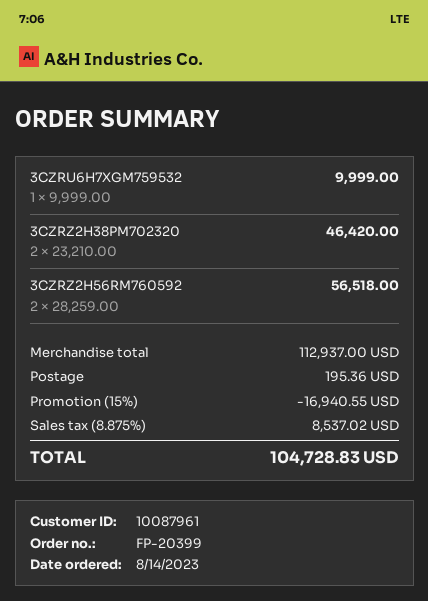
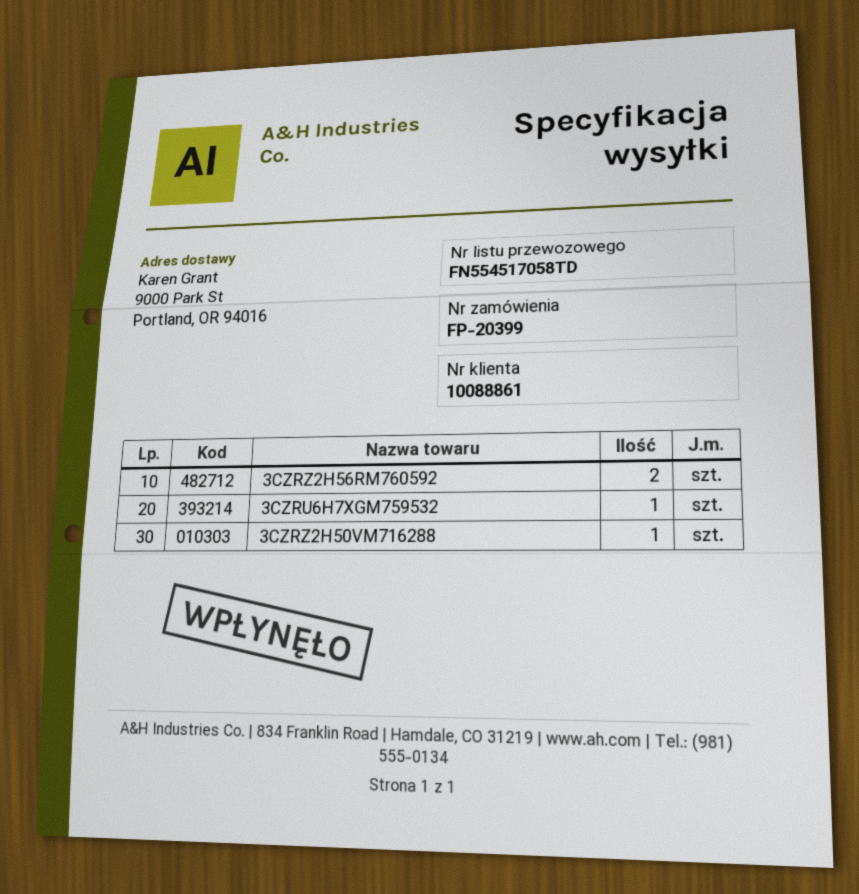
customer number: 10087961 -> 10088861
3CZRZ2H38PM702320: 2 -> none
3CZRZ2H50VM716288: none -> 1

